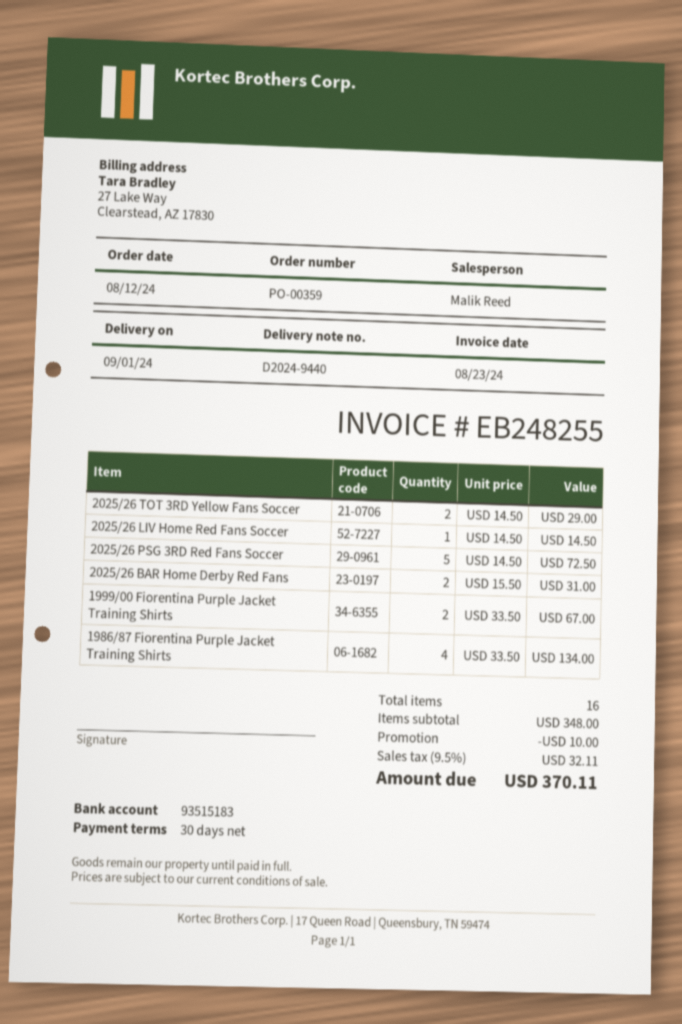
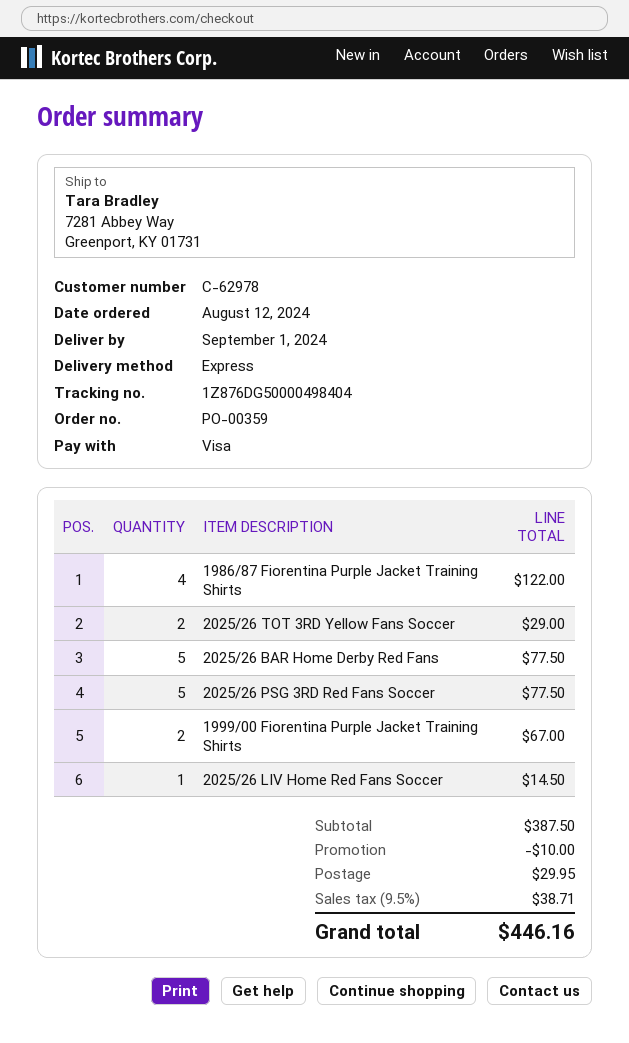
2025/26 PSG 3RD Red Fans Soccer: 5 for 72.50 -> 5 for 77.50
2025/26 BAR Home Derby Red Fans: 2 for 31.00 -> 5 for 77.50
1986/87 Fiorentina Purple Jacket Training Shirts: 4 for 134.00 -> 4 for 122.00
subtotal: 348.00 -> 387.50
shipping: none -> 29.95
tax: 9.5% = 32.11 -> 9.5% = 38.71
total: 370.11 -> 446.16

